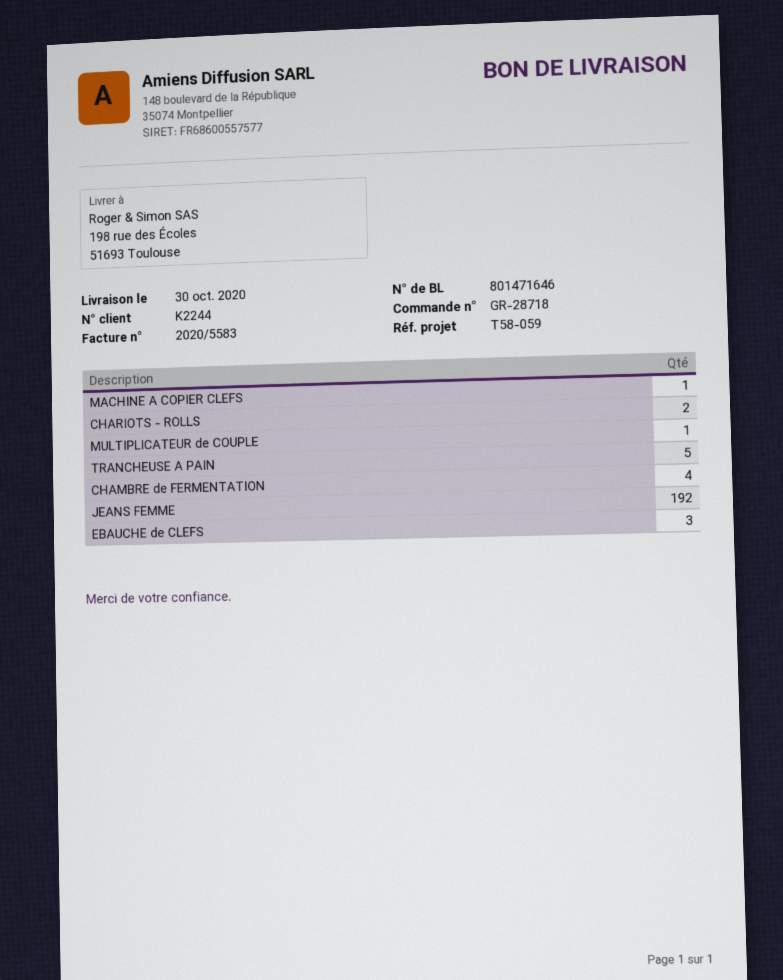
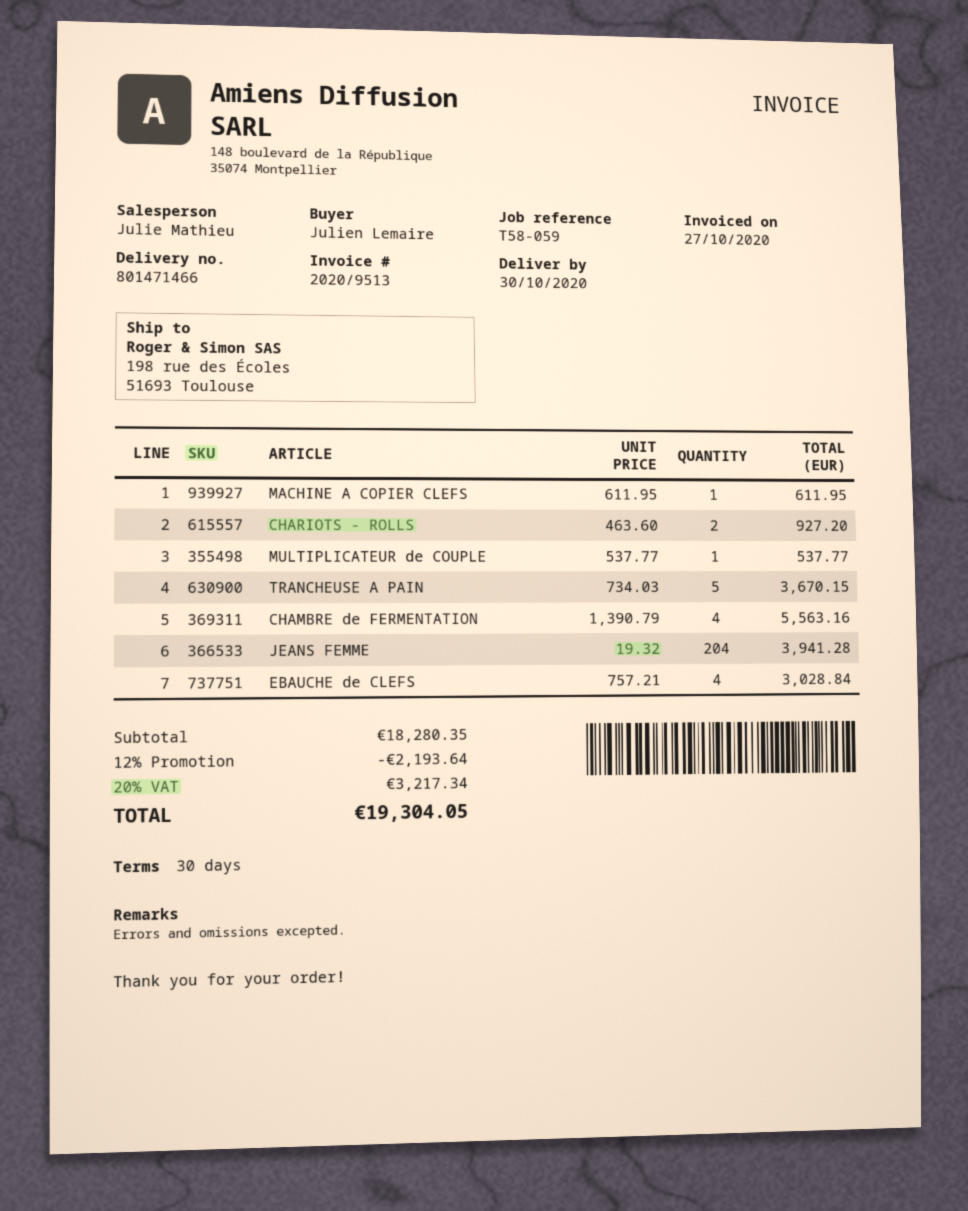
delivery note number: 801471646 -> 801471466
invoice number: 2020/5583 -> 2020/9513
JEANS FEMME: 192 -> 204
EBAUCHE de CLEFS: 3 -> 4

